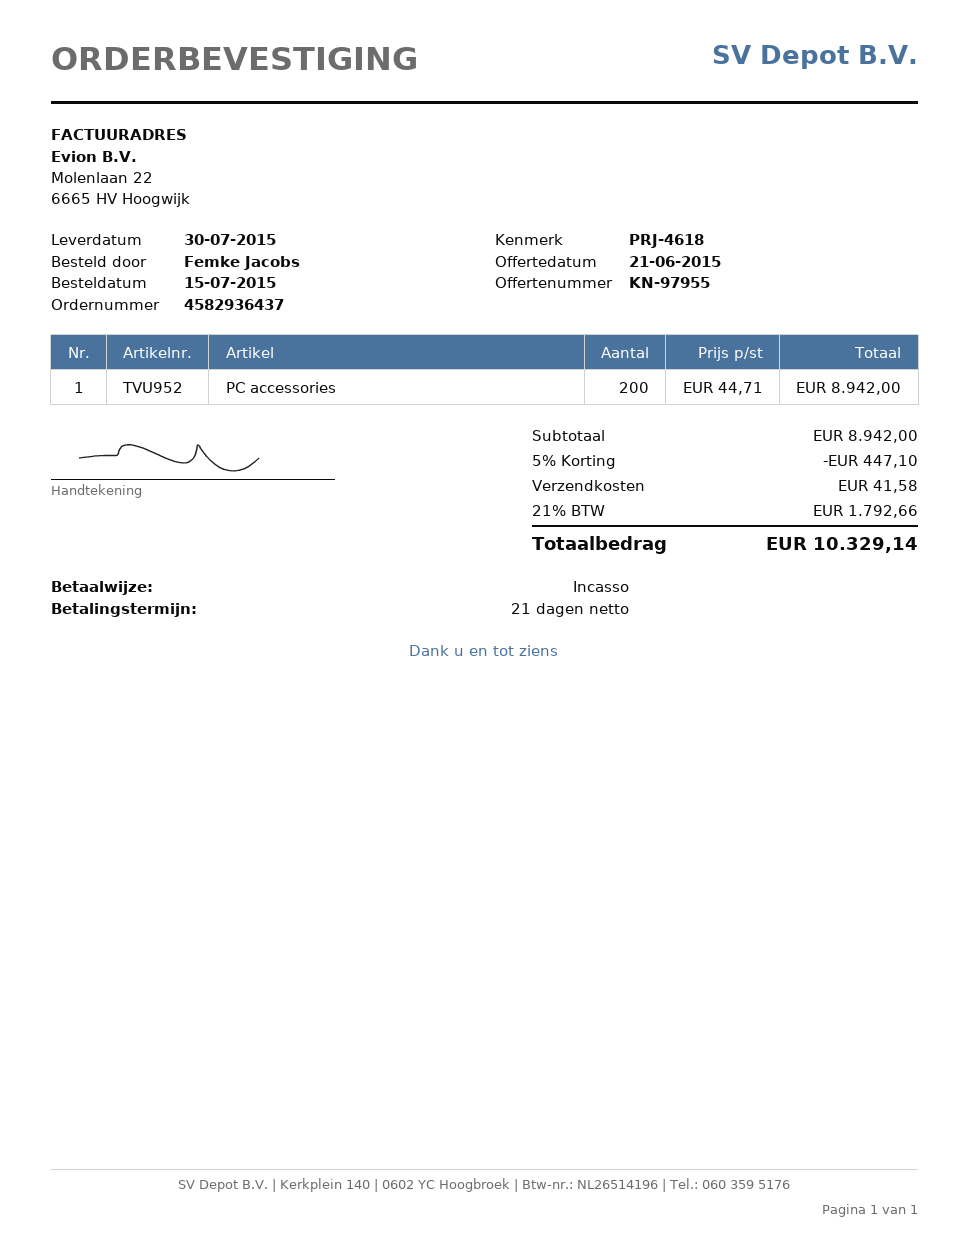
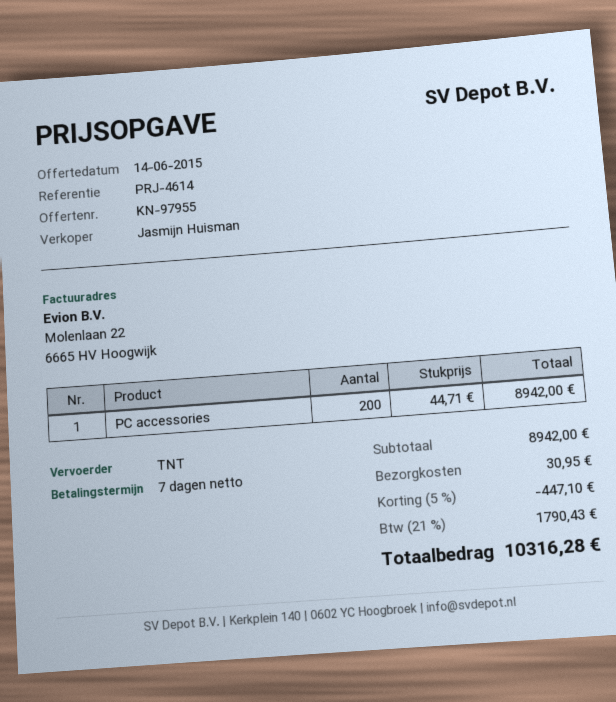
quote date: 2015-06-21 -> 2015-06-14
payment terms: 21 days -> 7 days
reference: PRJ-4618 -> PRJ-4614
shipping: 41.58 -> 30.95
tax: 21% = 1792.66 -> 21% = 1790.43
total: 10329.14 -> 10316.28

